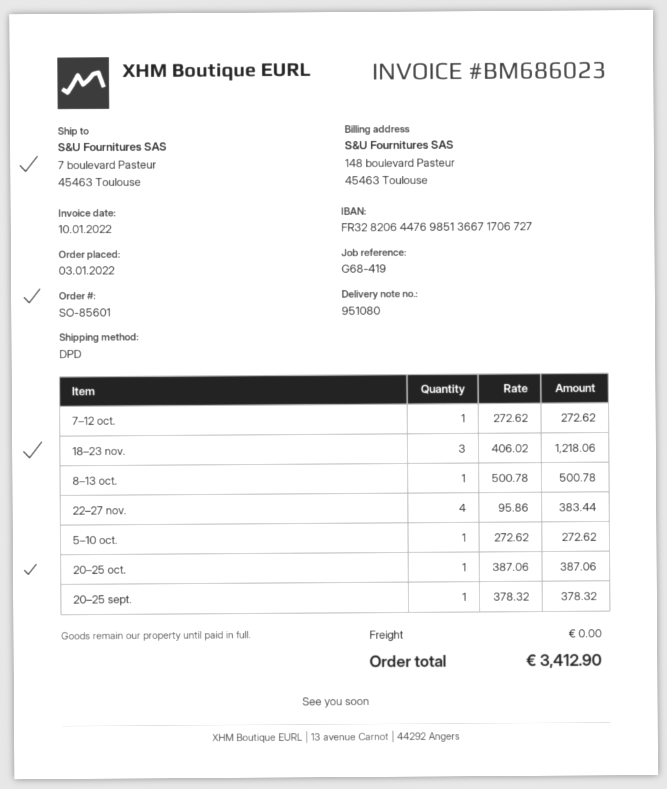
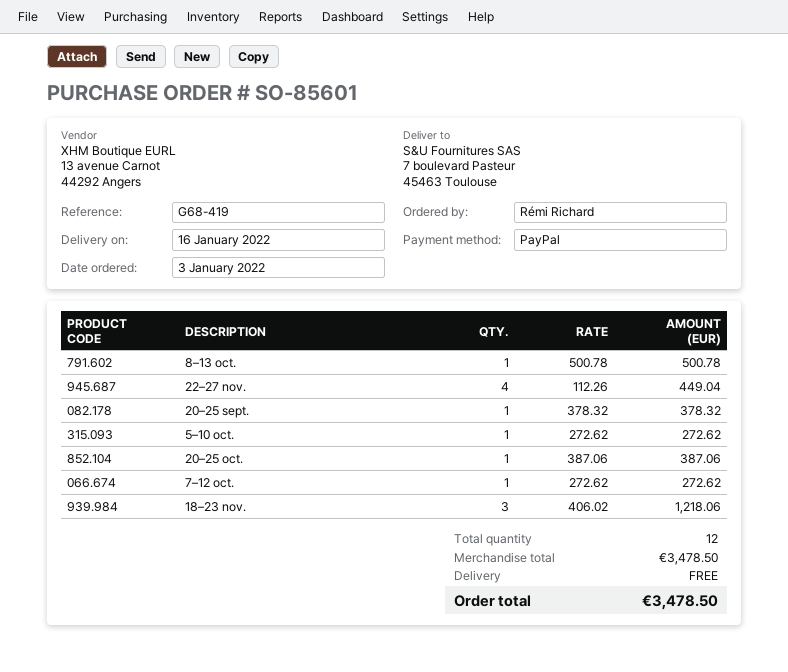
22–27 nov.: 4 x 95.86 = 383.44 -> 4 x 112.26 = 449.04
total: 3412.90 -> 3478.50

